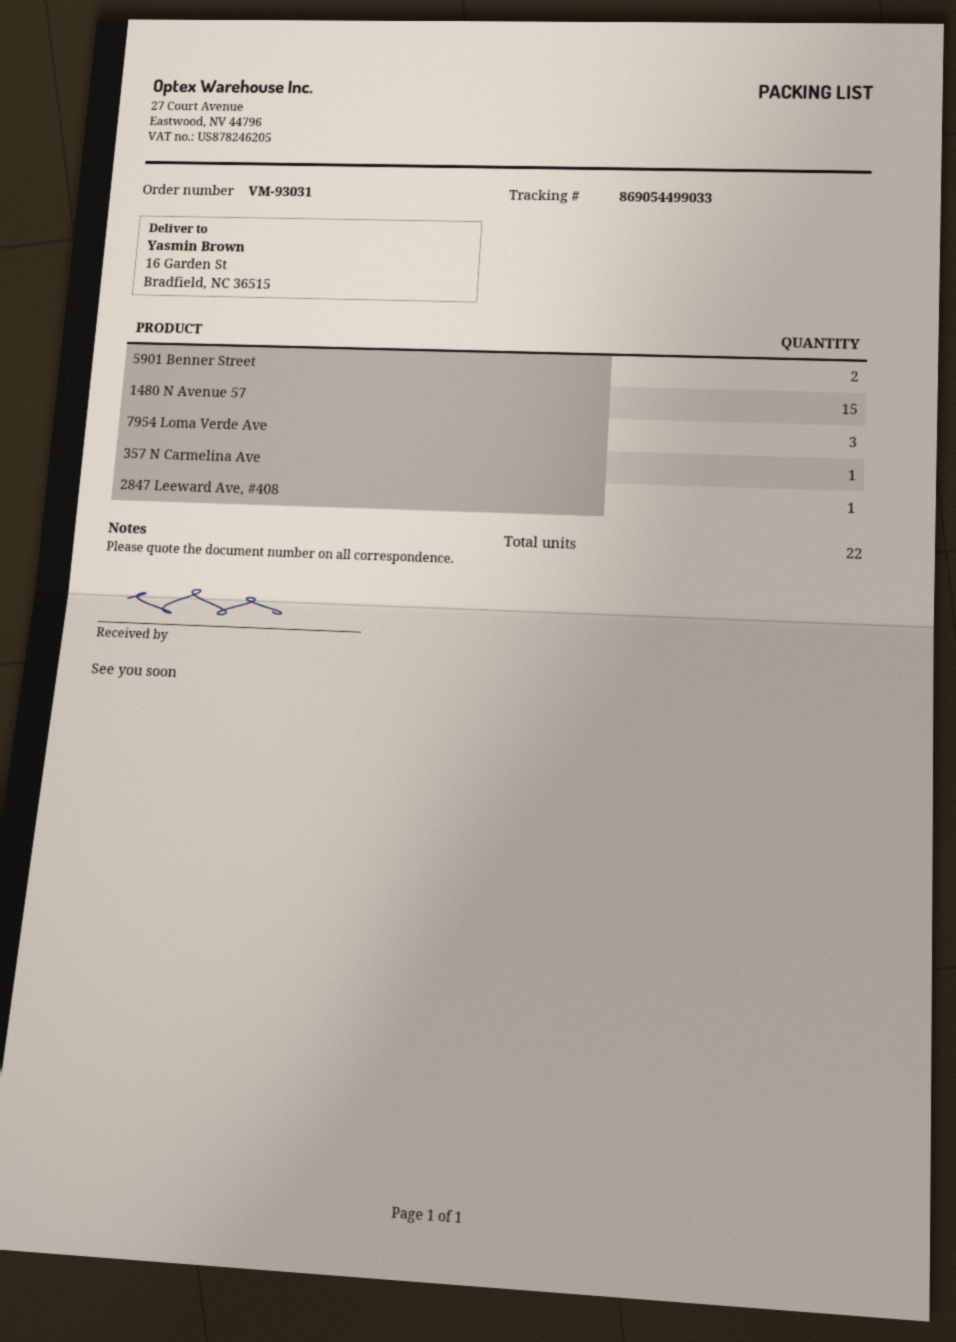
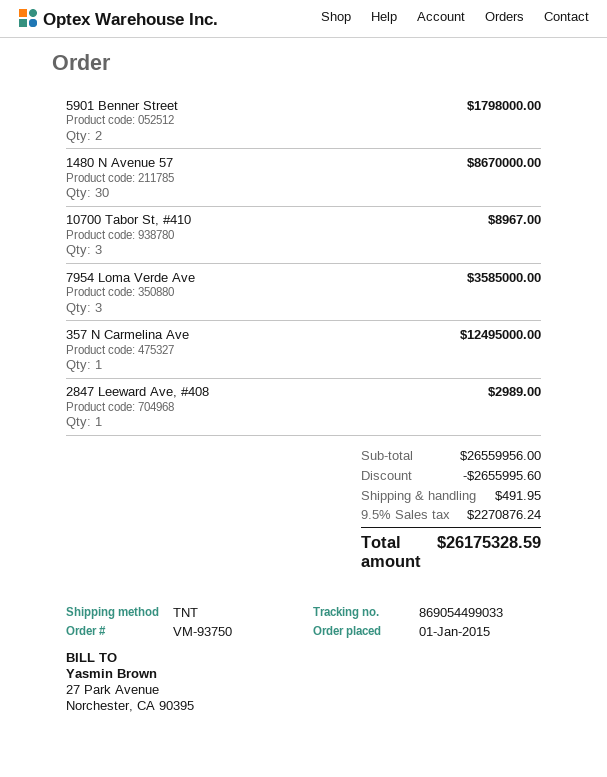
order number: VM-93031 -> VM-93750
1480 N Avenue 57: 15 -> 30
10700 Tabor St, #410: none -> 3

